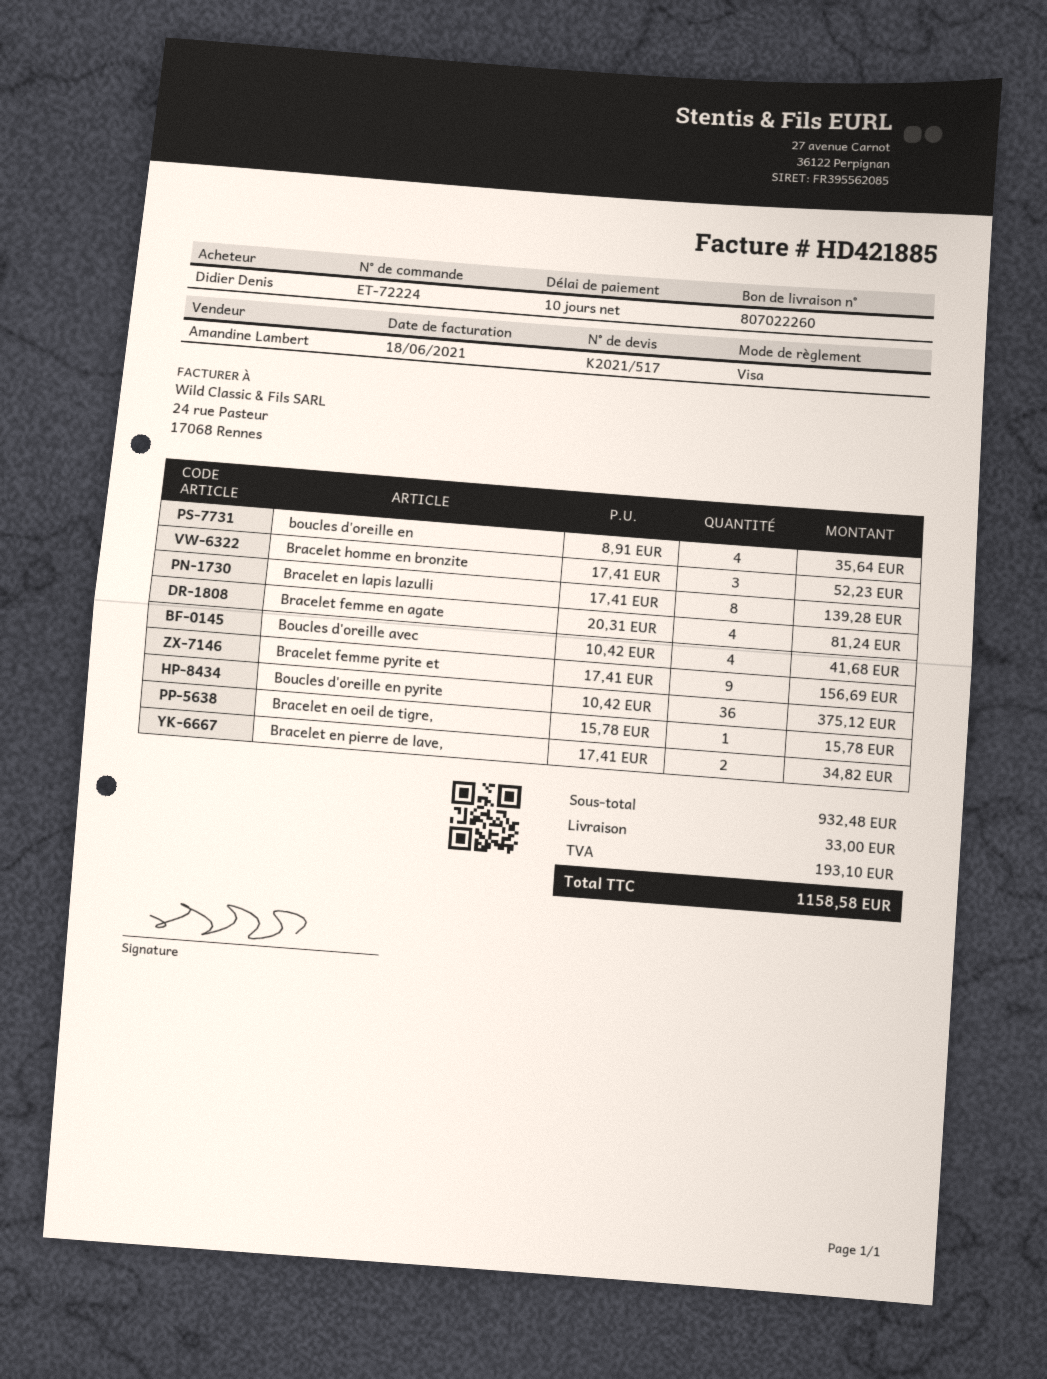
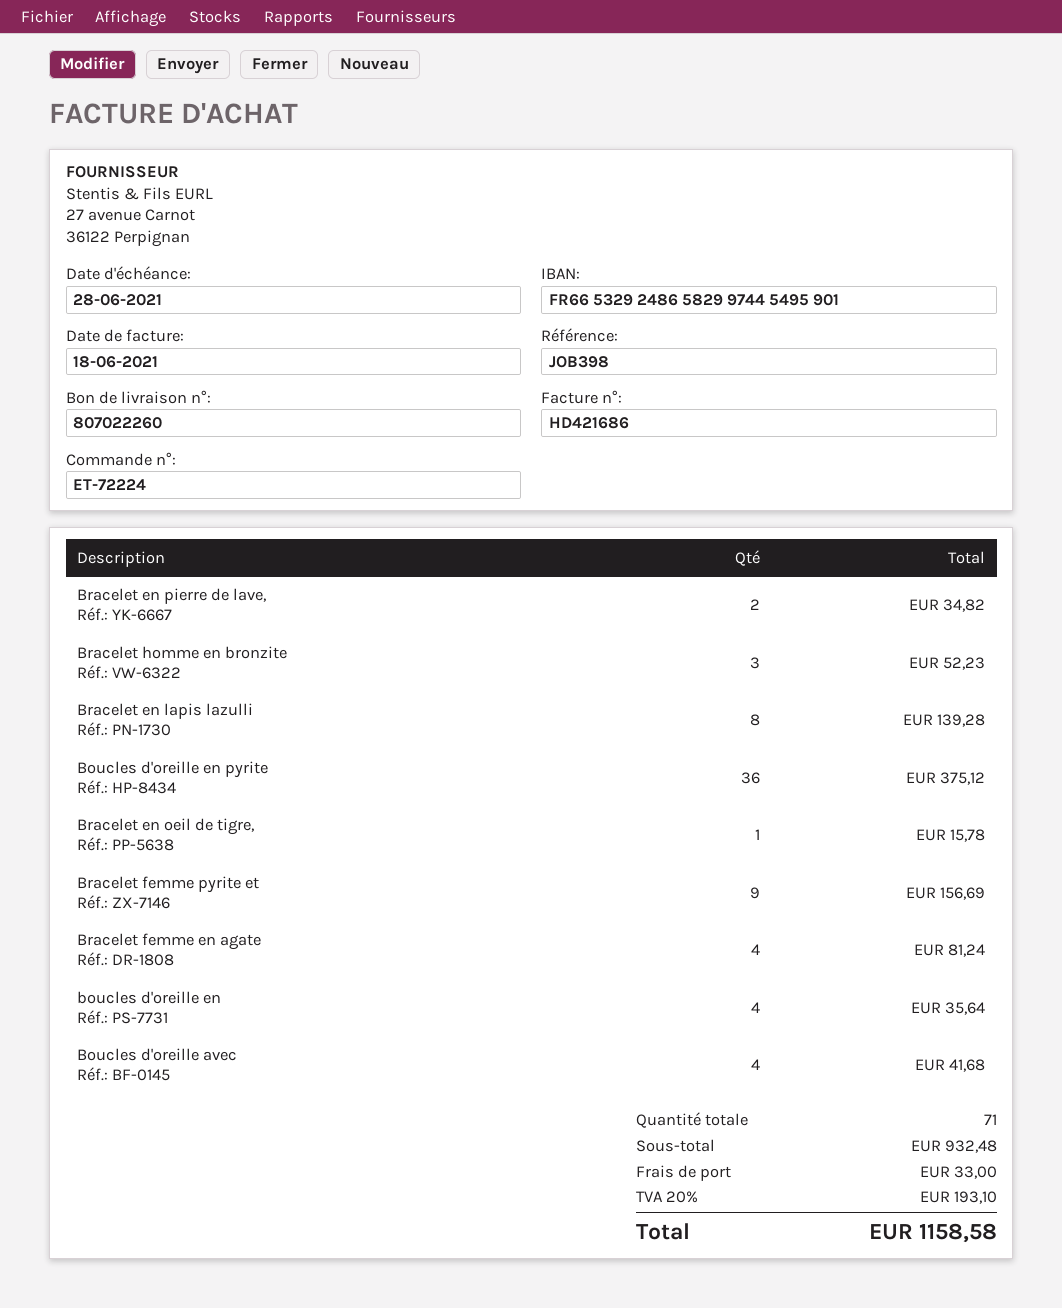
invoice number: HD421885 -> HD421686

